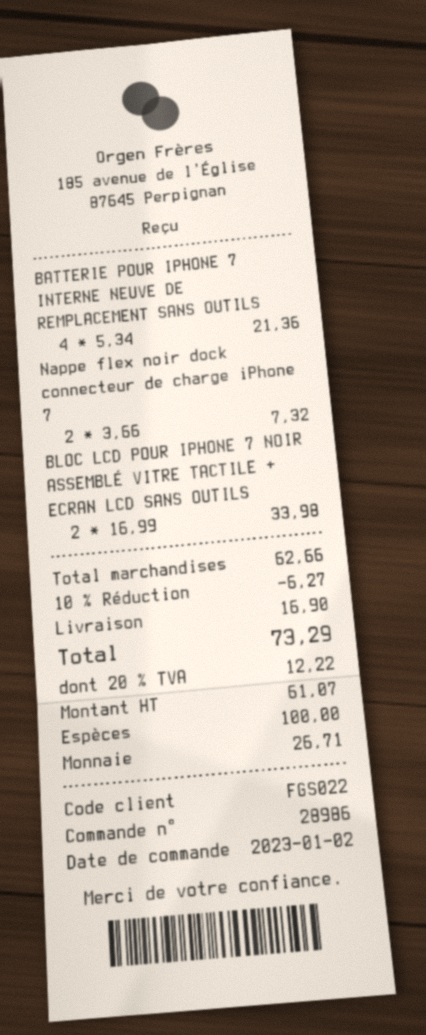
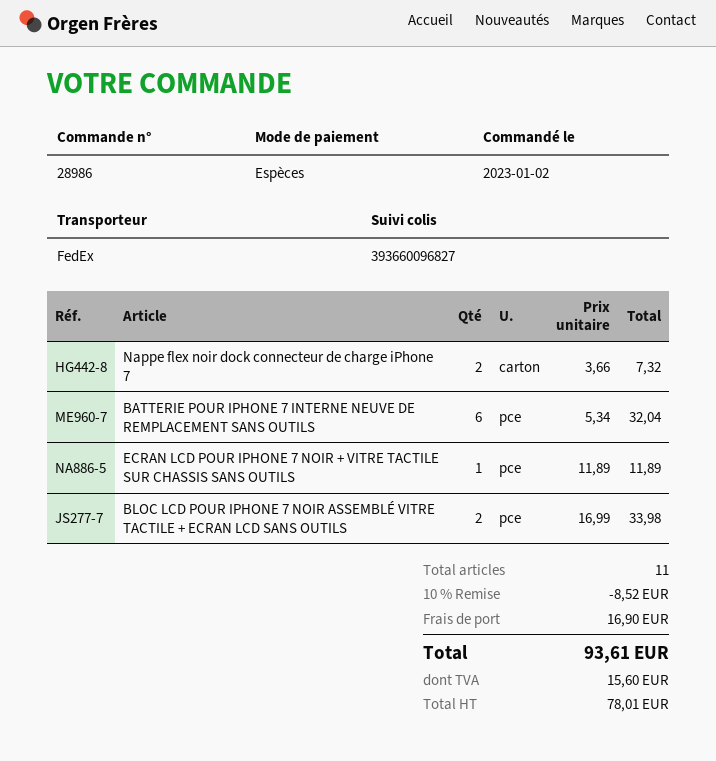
BATTERIE POUR IPHONE 7 INTERNE NEUVE DE REMPLACEMENT SANS OUTILS: 4 x 5.34 = 21.36 -> 6 x 5.34 = 32.04
ECRAN LCD POUR IPHONE 7 NOIR + VITRE TACTILE SUR CHASSIS SANS OUTILS: none -> 1 x 11.89 = 11.89
discount: 10% = 6.27 -> 10% = 8.52
net: 61.07 -> 78.01
tax: 12.22 -> 15.60
total: 73.29 -> 93.61

